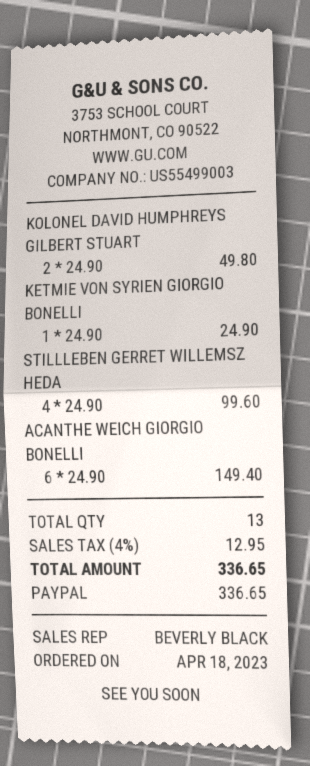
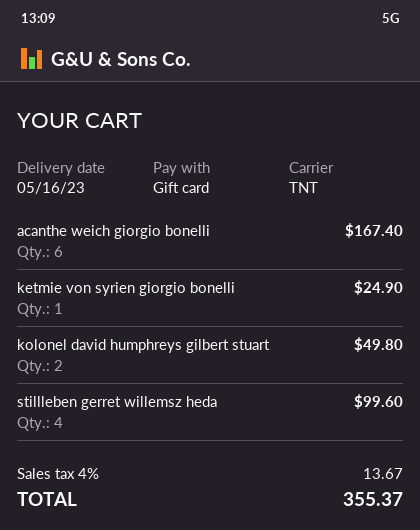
payment method: PayPal -> gift card
ACANTHE WEICH GIORGIO BONELLI: 6 for 149.40 -> 6 for 167.40
tax: 4% = 12.95 -> 4% = 13.67
total: 336.65 -> 355.37

